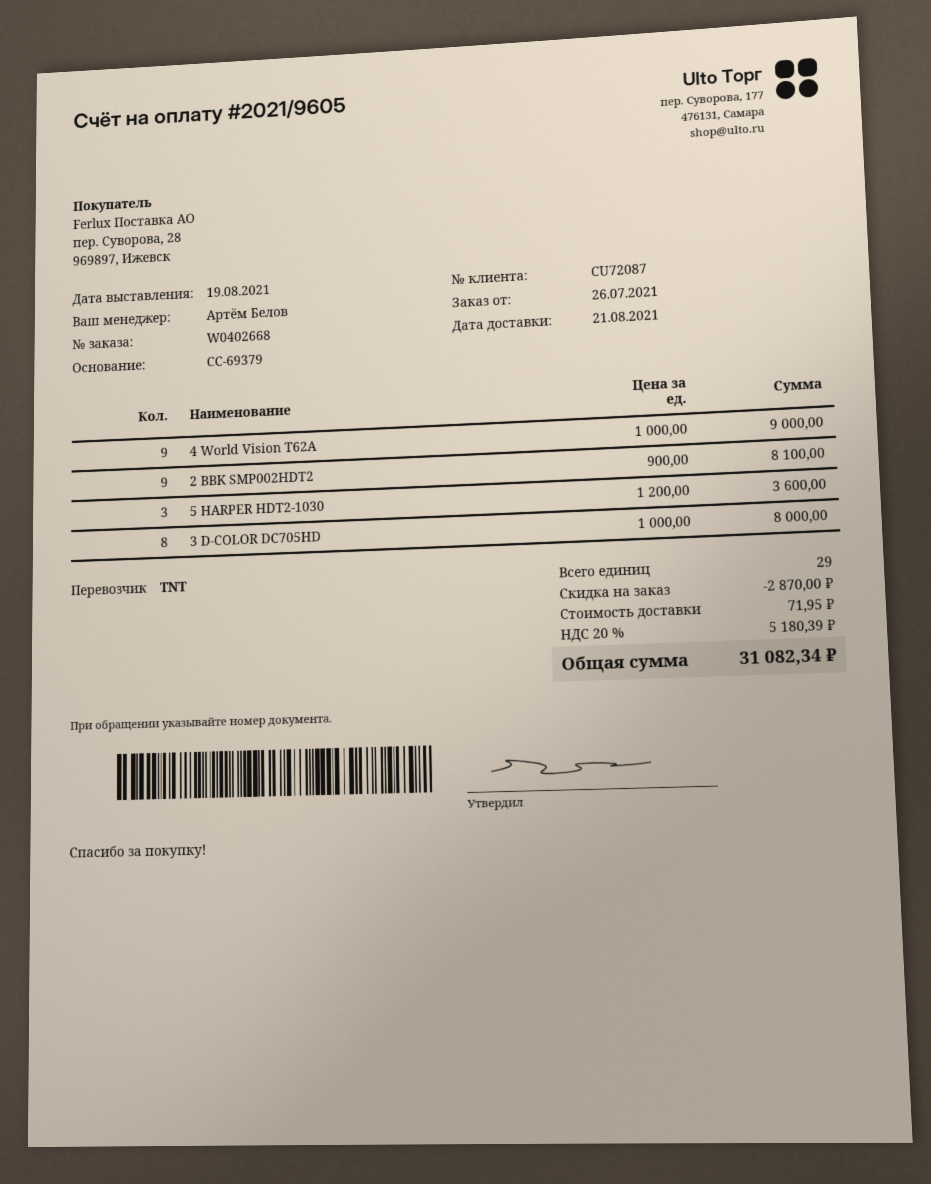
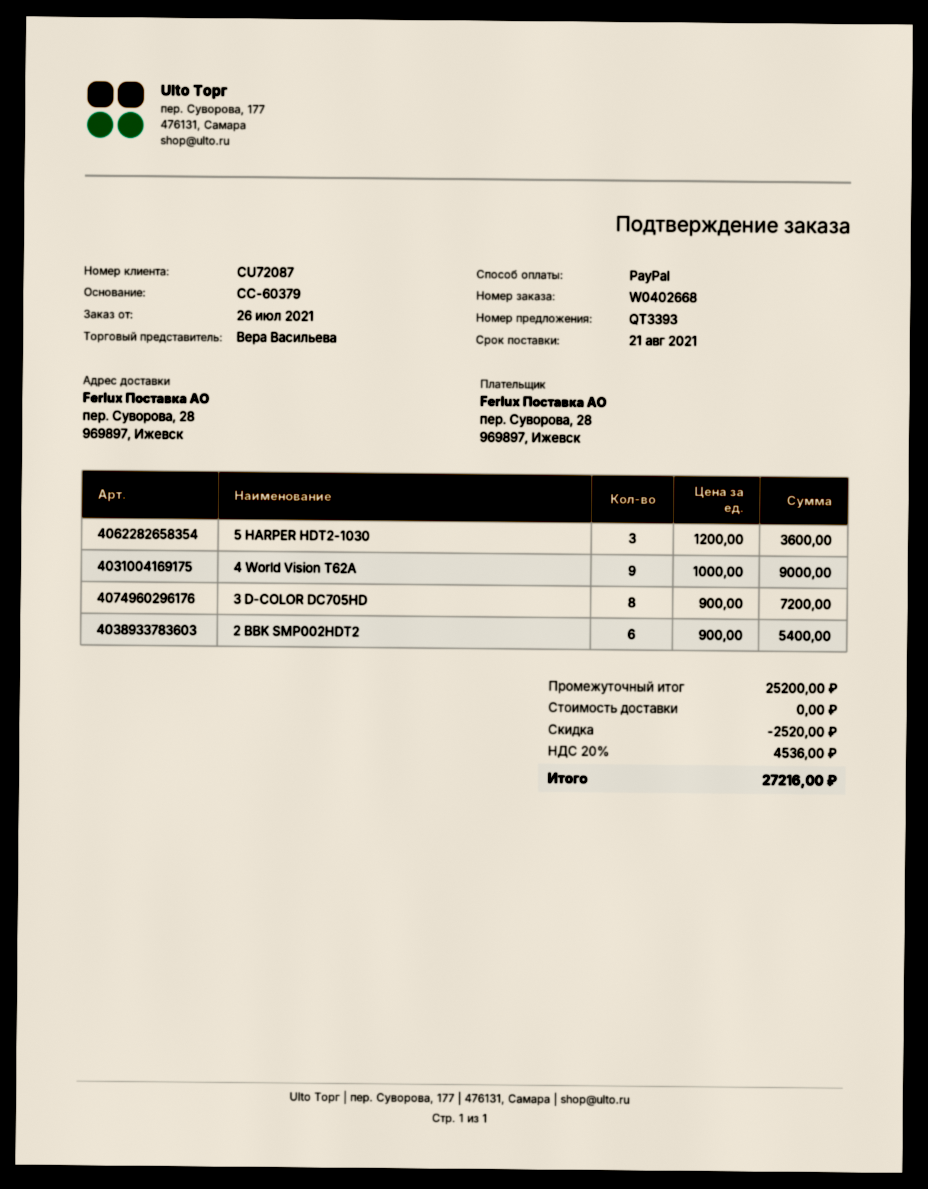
reference: CC-69379 -> CC-60379
sales rep: Артём Белов -> Вера Васильева
2 BBK SMP002HDT2: 9 x 900.00 = 8100.00 -> 6 x 900.00 = 5400.00
3 D-COLOR DC705HD: 8 x 1000.00 = 8000.00 -> 8 x 900.00 = 7200.00
discount: 2870.00 -> 2520.00
shipping: 71.95 -> 0.00
tax: 20% = 5180.39 -> 20% = 4536.00
total: 31082.34 -> 27216.00

